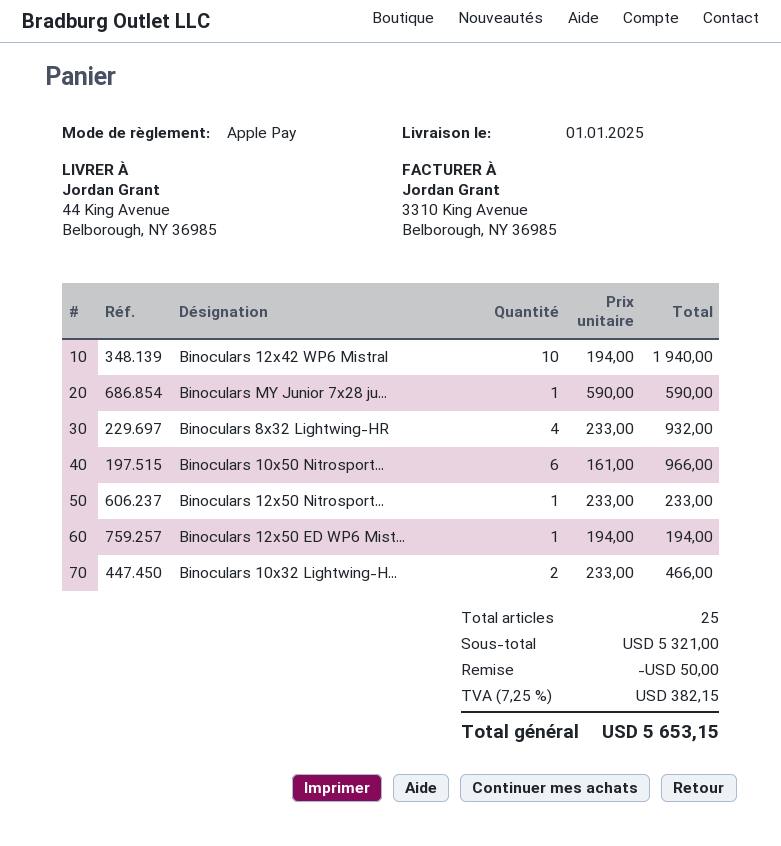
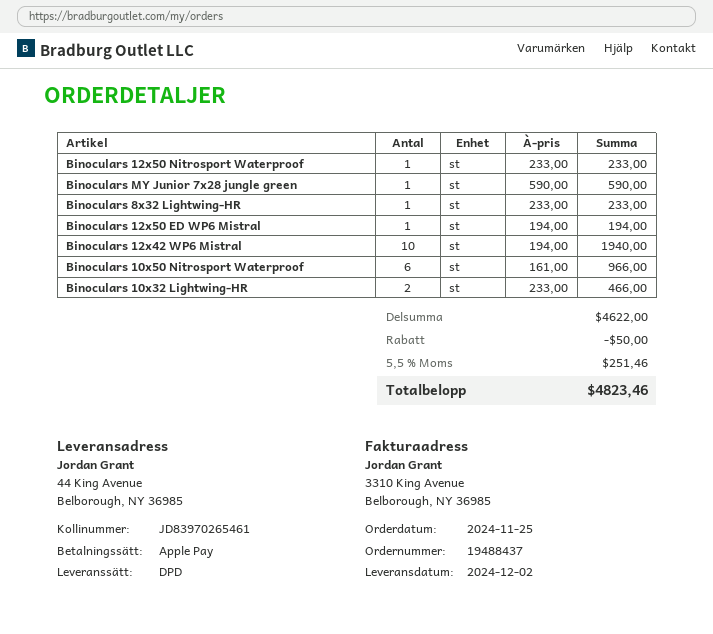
delivery date: 2025-01-01 -> 2024-12-02
Binoculars 8x32 Lightwing-HR: 4 x 233.00 = 932.00 -> 1 x 233.00 = 233.00
subtotal: 5321.00 -> 4622.00
tax: 7.25% = 382.15 -> 5.5% = 251.46
total: 5653.15 -> 4823.46

